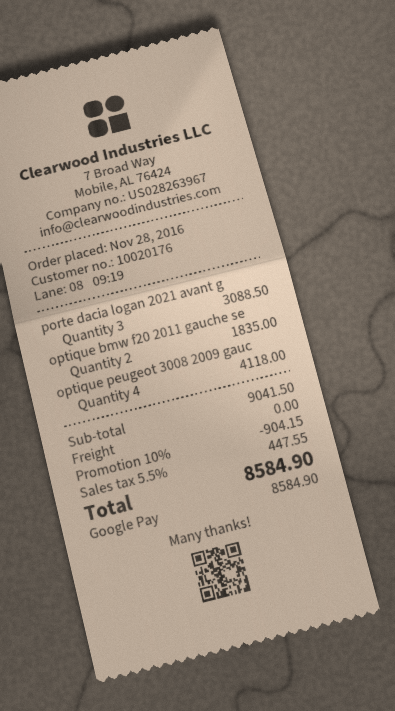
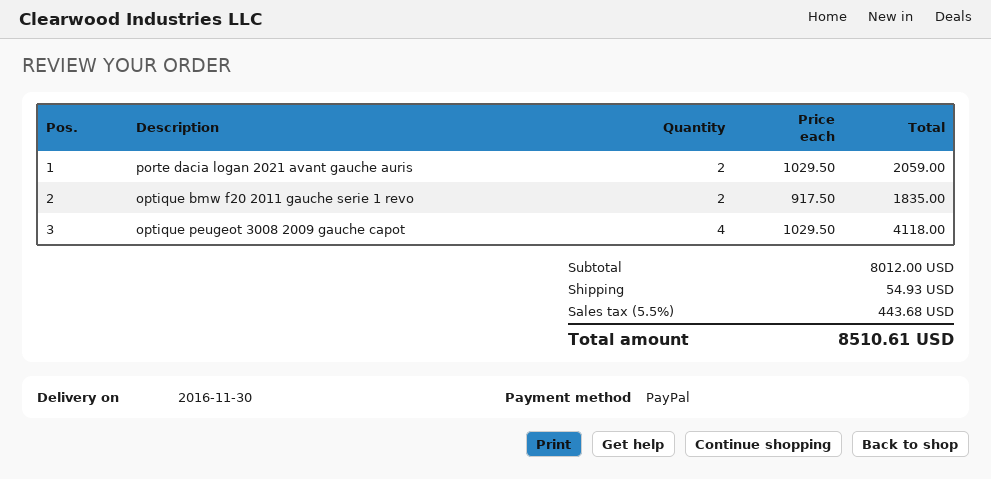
payment method: Google Pay -> PayPal
porte dacia logan 2021 avant g: 3 for 3088.50 -> 2 for 2059.00
subtotal: 9041.50 -> 8012.00
discount: 10% = 904.15 -> none
shipping: 0.00 -> 54.93
tax: 5.5% = 447.55 -> 5.5% = 443.68
total: 8584.90 -> 8510.61

